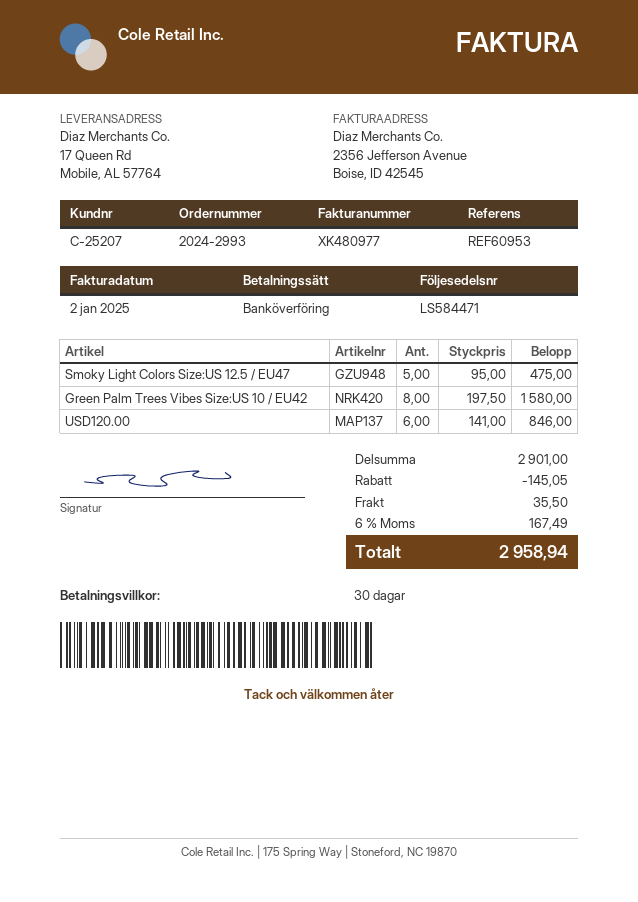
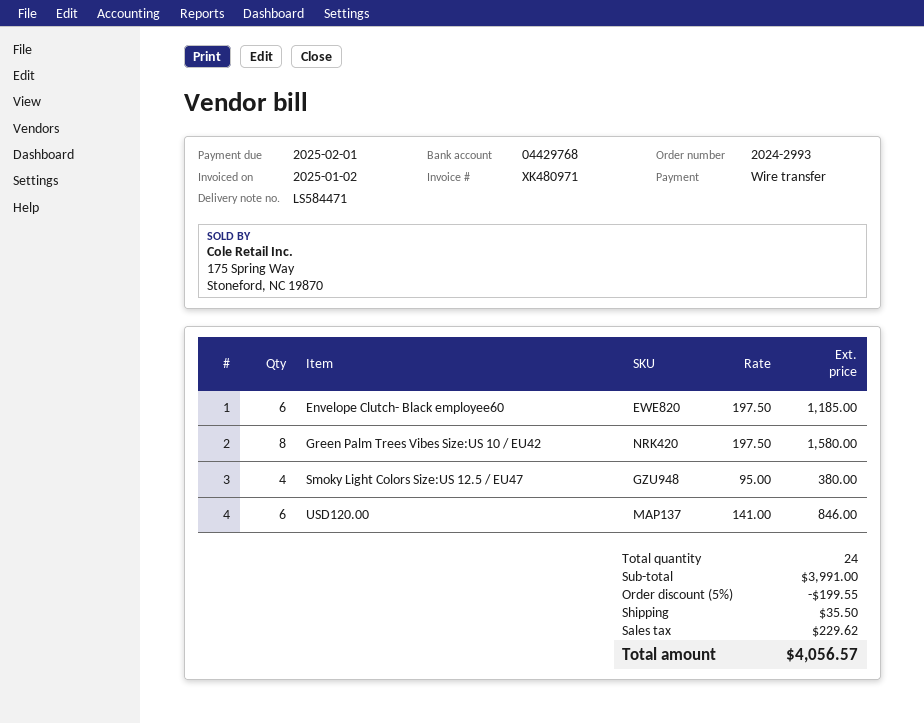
invoice number: XK480977 -> XK480971
Smoky Light Colors Size:US 12.5 / EU47: 5 x 95.00 = 475.00 -> 4 x 95.00 = 380.00
Envelope Clutch- Black employee60: none -> 6 x 197.50 = 1185.00
subtotal: 2901.00 -> 3991.00
discount: 145.05 -> 199.55
tax: 167.49 -> 229.62
total: 2958.94 -> 4056.57

